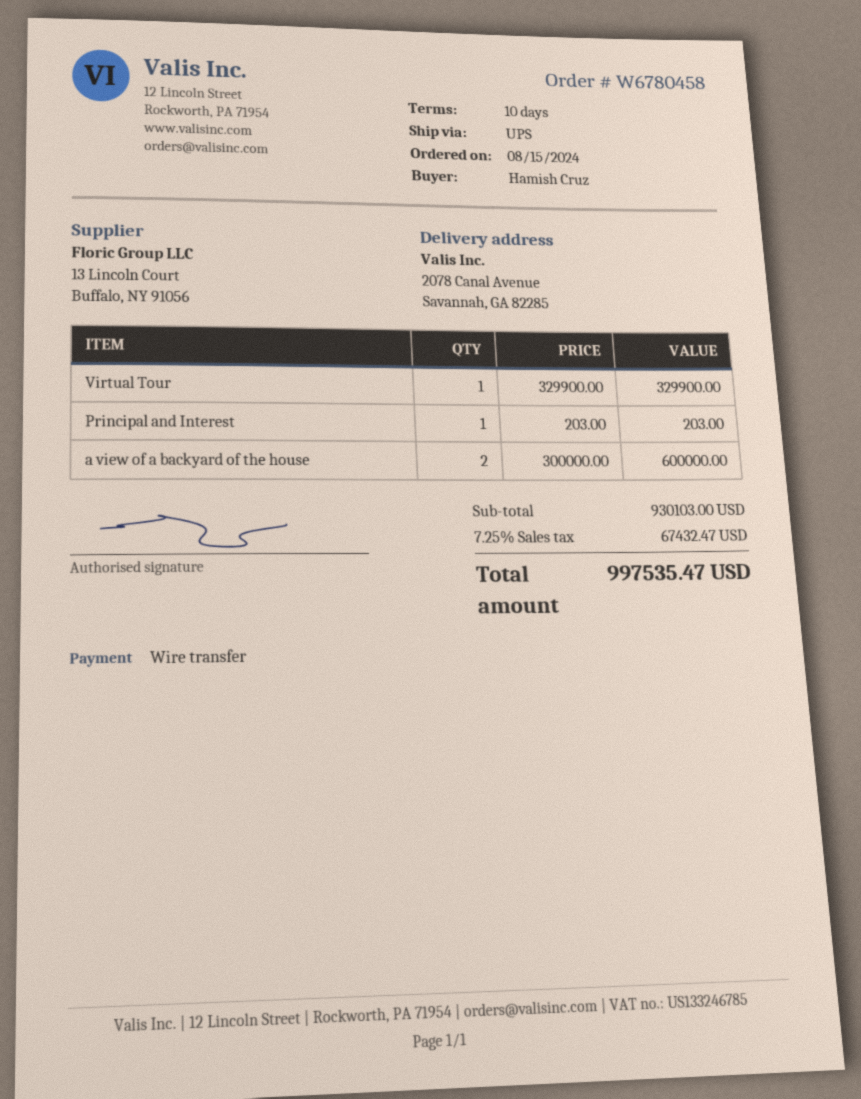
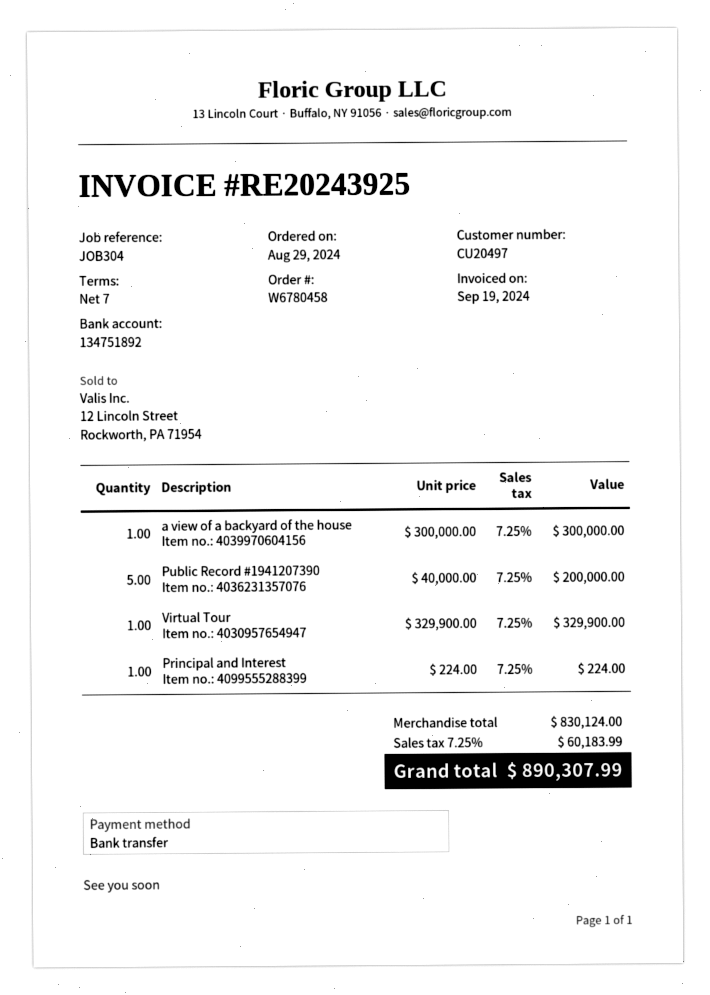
order date: 2024-08-15 -> 2024-08-29
payment terms: 10 days -> 7 days
Principal and Interest: 1 x 203.00 = 203.00 -> 1 x 224.00 = 224.00
a view of a backyard of the house: 2 x 300000.00 = 600000.00 -> 1 x 300000.00 = 300000.00
Public Record #1941207390: none -> 5 x 40000.00 = 200000.00
subtotal: 930103.00 -> 830124.00
tax: 7.25% = 67432.47 -> 7.25% = 60183.99
total: 997535.47 -> 890307.99

